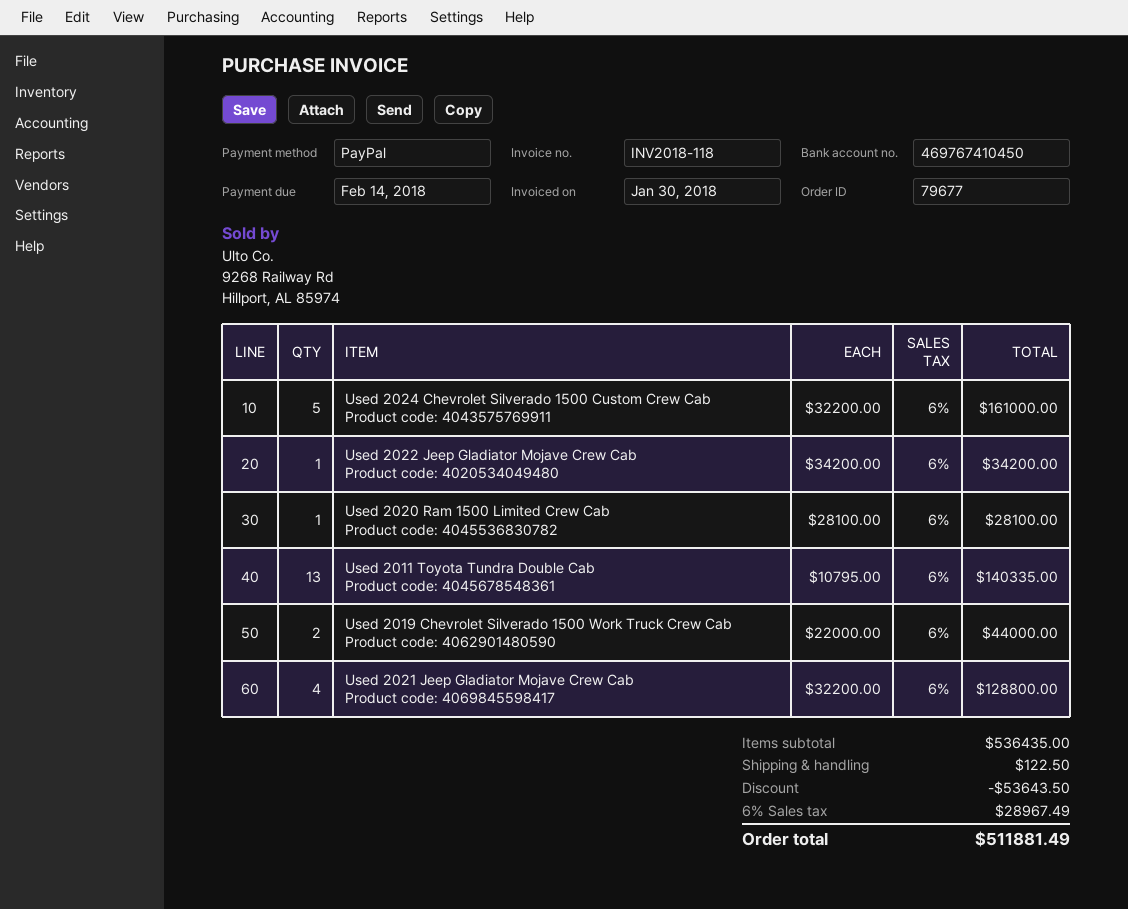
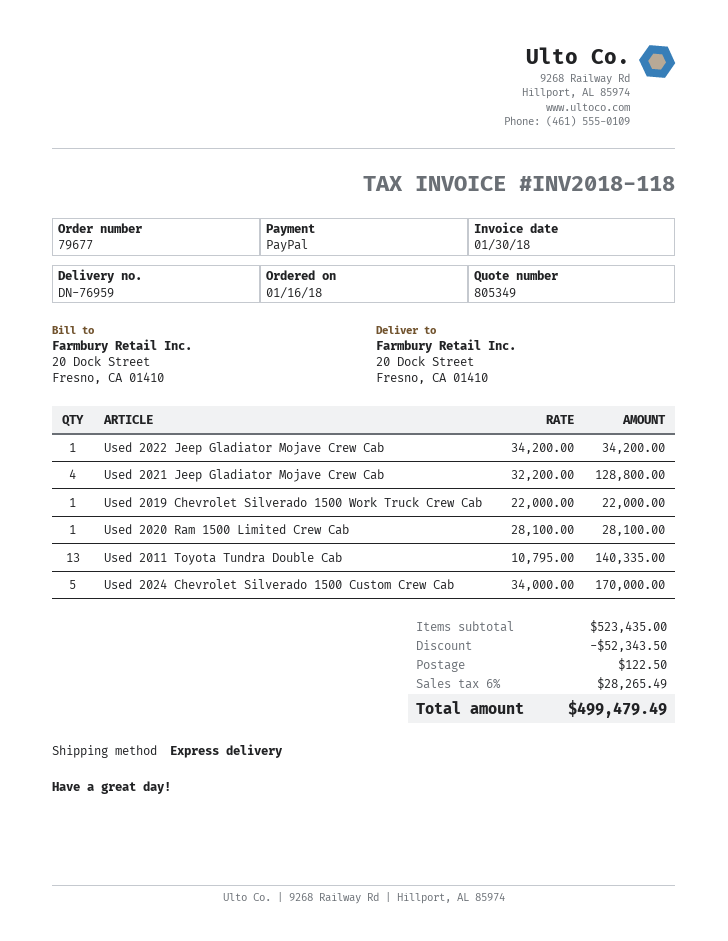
Used 2024 Chevrolet Silverado 1500 Custom Crew Cab: 5 x 32200.00 = 161000.00 -> 5 x 34000.00 = 170000.00
Used 2019 Chevrolet Silverado 1500 Work Truck Crew Cab: 2 x 22000.00 = 44000.00 -> 1 x 22000.00 = 22000.00
subtotal: 536435.00 -> 523435.00
discount: 53643.50 -> 52343.50
tax: 6% = 28967.49 -> 6% = 28265.49
total: 511881.49 -> 499479.49

